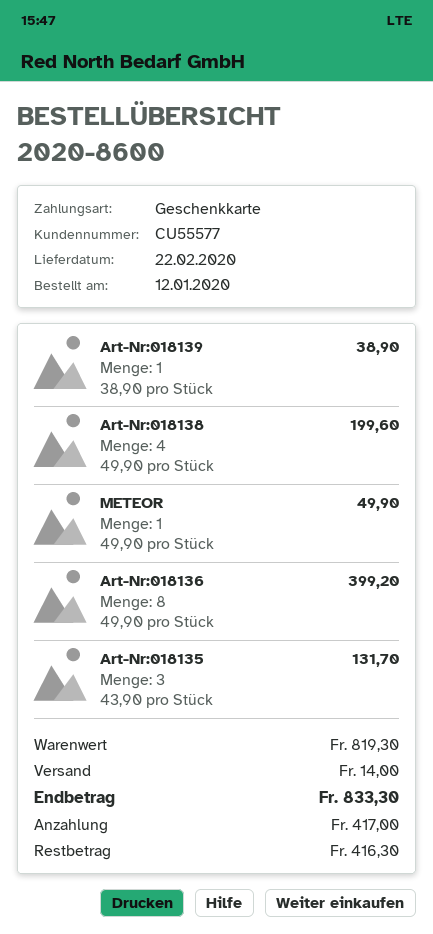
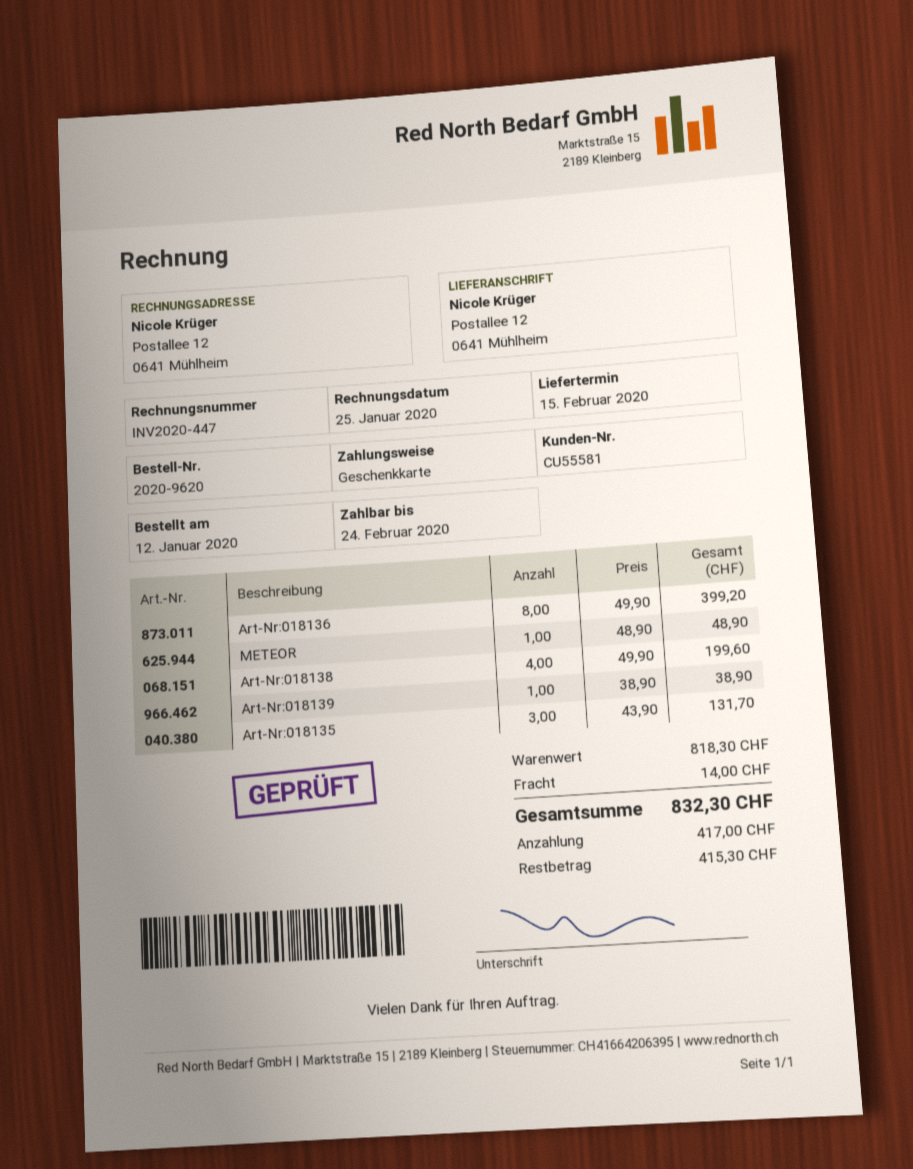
order number: 2020-8600 -> 2020-9620
delivery date: 2020-02-22 -> 2020-02-15
customer number: CU55577 -> CU55581
METEOR: 1 x 49.90 = 49.90 -> 1 x 48.90 = 48.90
subtotal: 819.30 -> 818.30
total: 833.30 -> 832.30
balance: 416.30 -> 415.30

